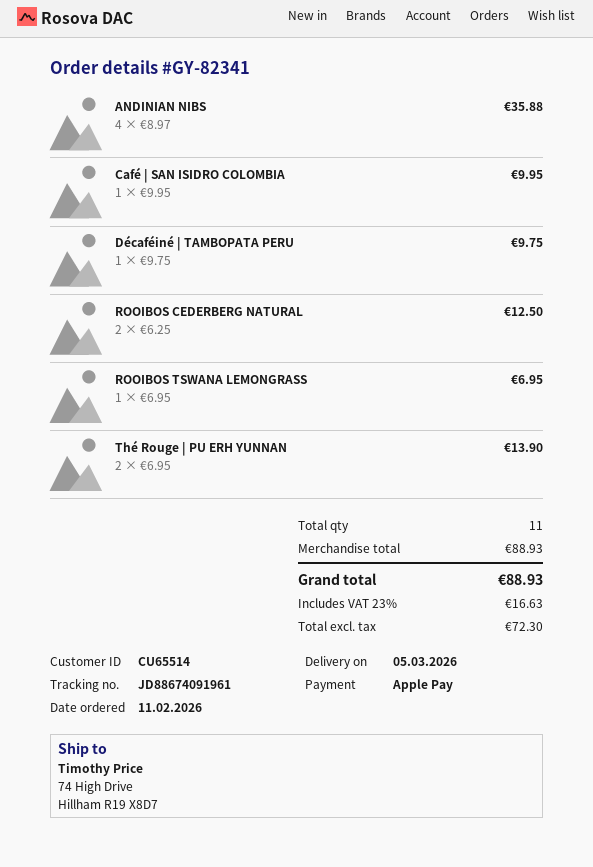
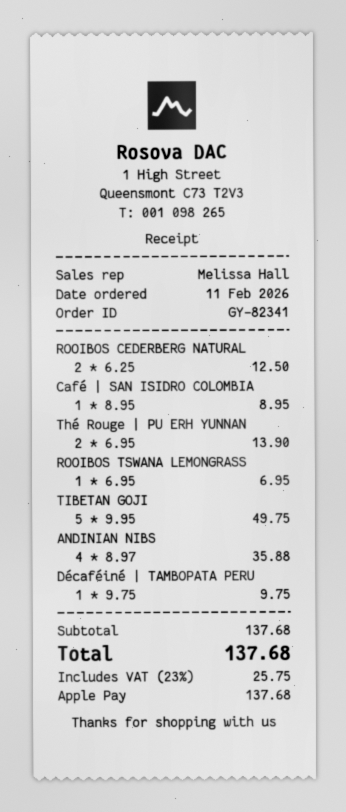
Café | SAN ISIDRO COLOMBIA: 1 x 9.95 = 9.95 -> 1 x 8.95 = 8.95
TIBETAN GOJI: none -> 5 x 9.95 = 49.75
subtotal: 88.93 -> 137.68
tax: 23% = 16.63 -> 23% = 25.75
total: 88.93 -> 137.68

